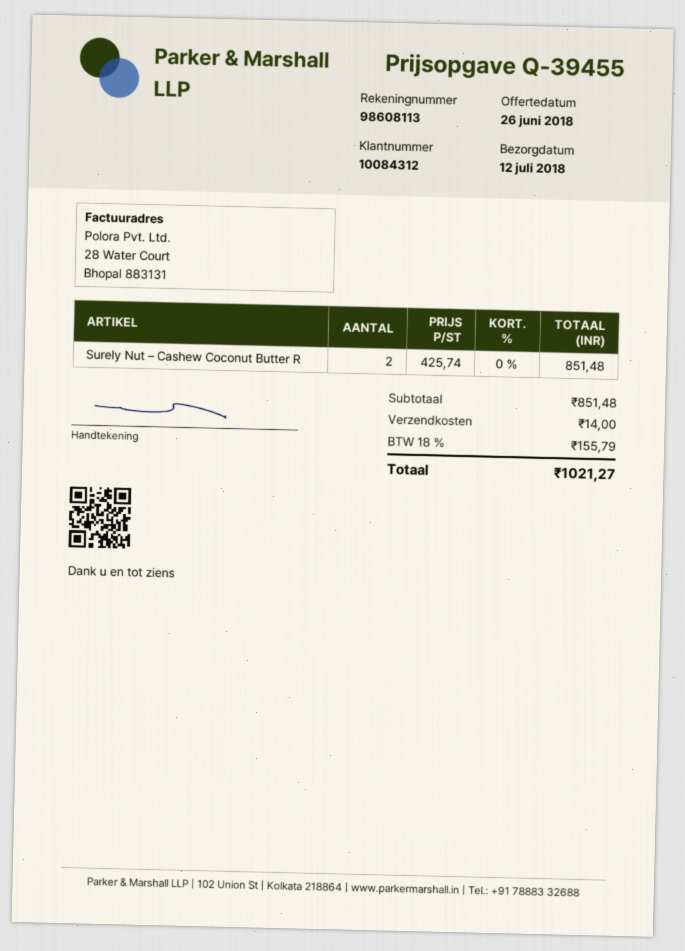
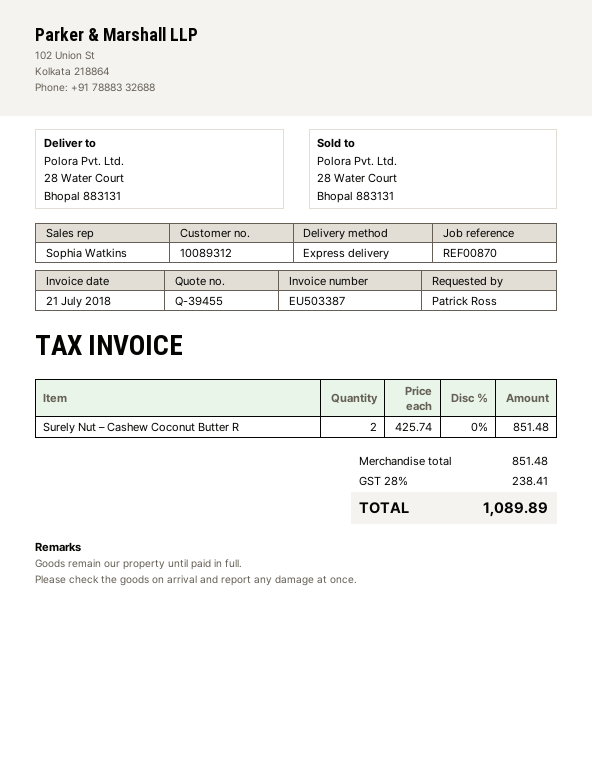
customer number: 10084312 -> 10089312
shipping: 14.00 -> none
tax: 18% = 155.79 -> 28% = 238.41
total: 1021.27 -> 1089.89

